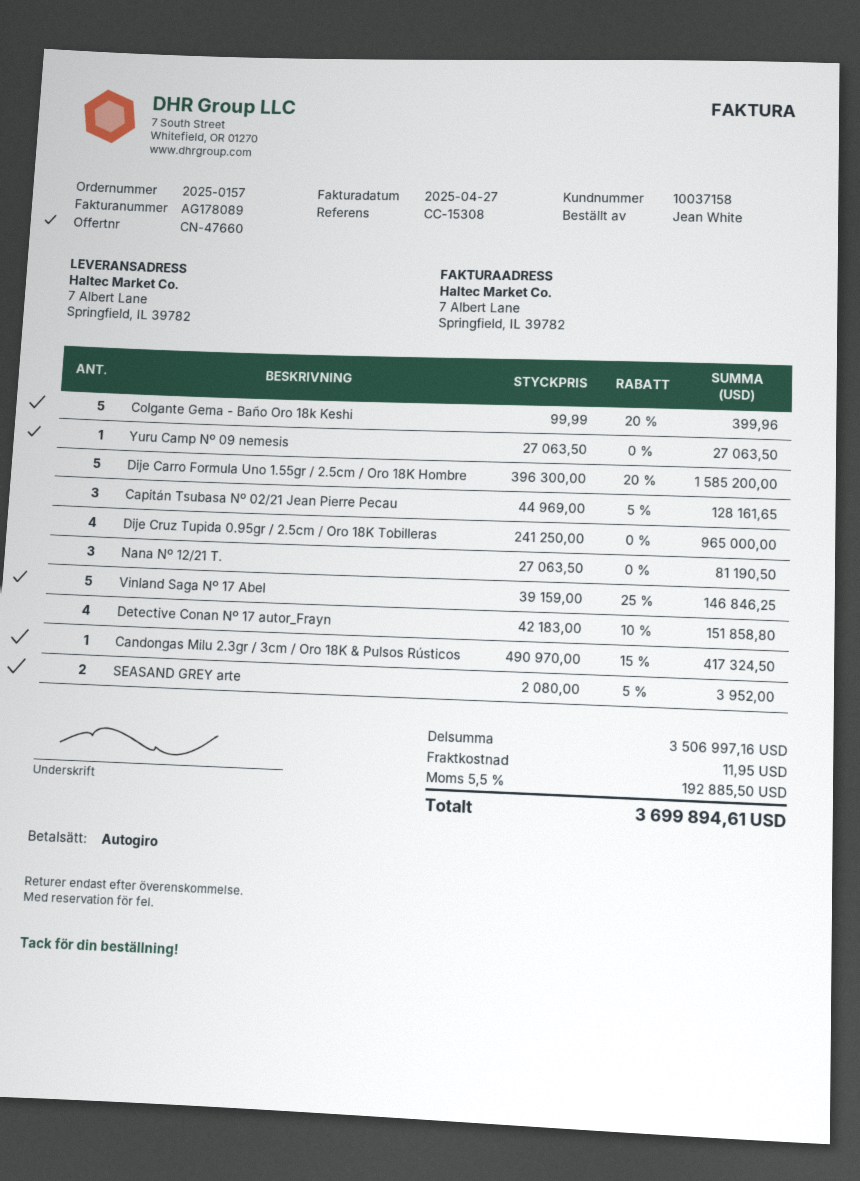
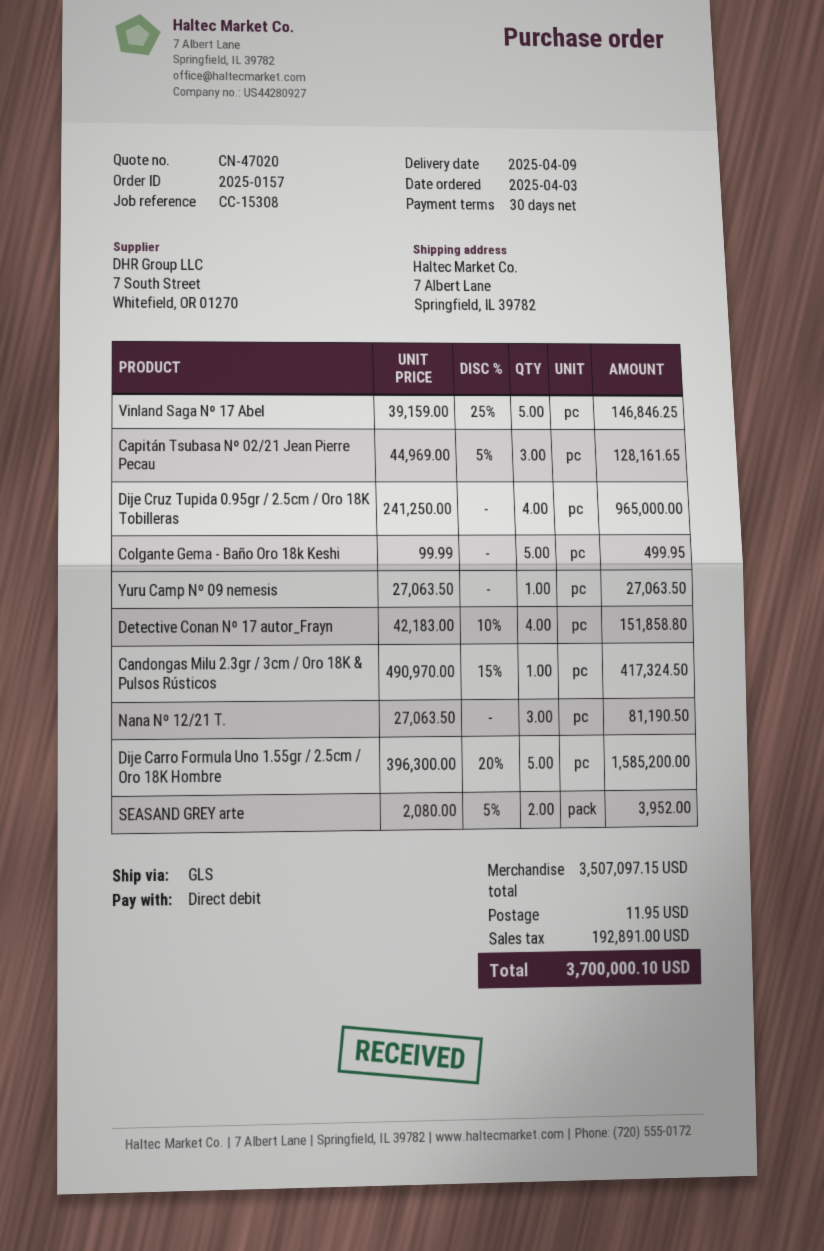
quote number: CN-47660 -> CN-47020
Colgante Gema - Baño Oro 18k Keshi: 5 x 99.99 - 20% = 399.96 -> 5 x 99.99 = 499.95
subtotal: 3506997.16 -> 3507097.15
tax: 192885.50 -> 192891.00
total: 3699894.61 -> 3700000.10

